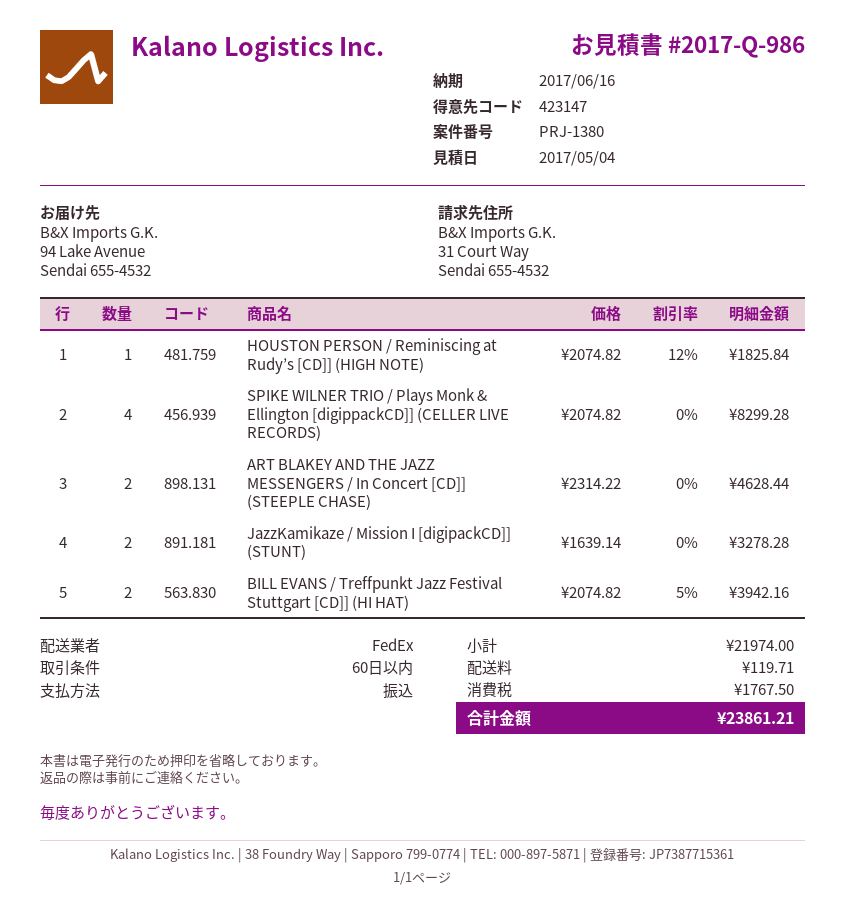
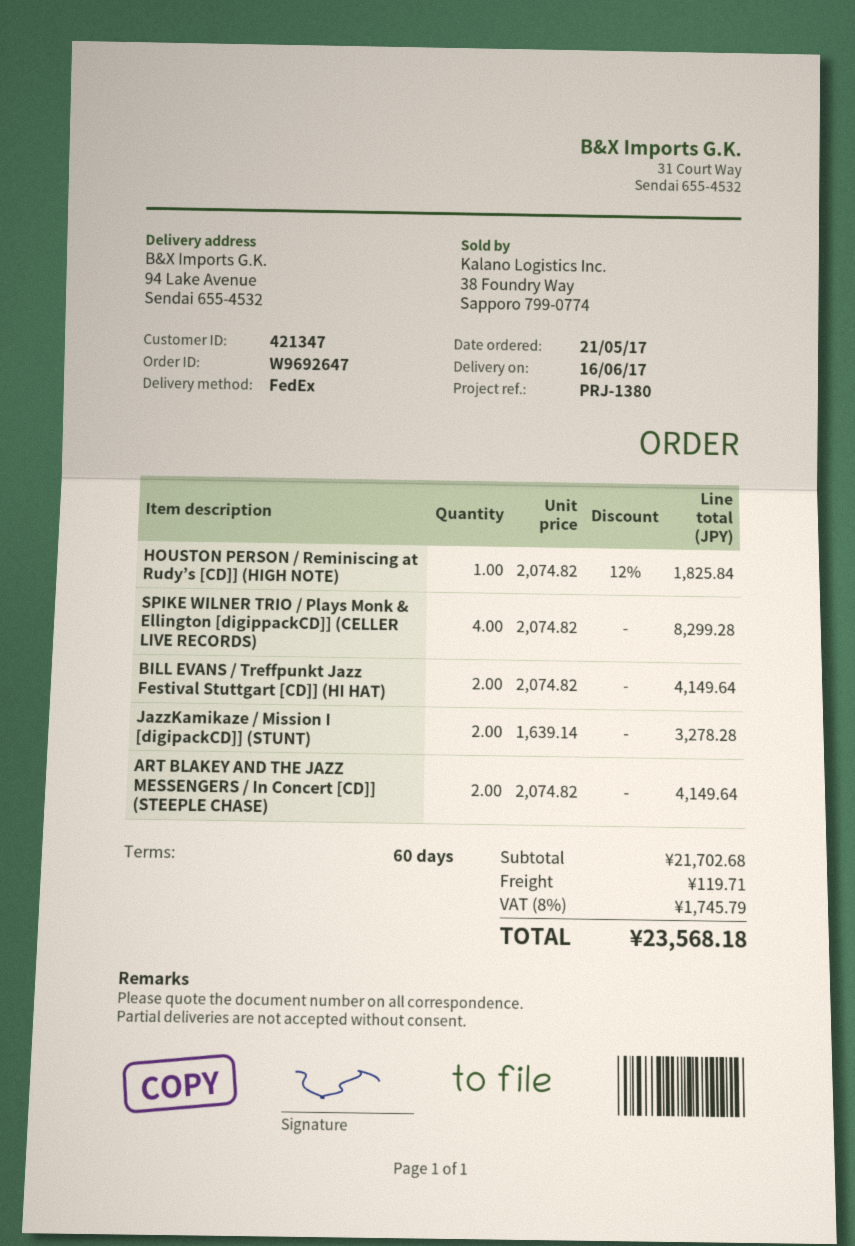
customer number: 423147 -> 421347
ART BLAKEY AND THE JAZZ MESSENGERS / In Concert [CD]] (STEEPLE CHASE): 2 x 2314.22 = 4628.44 -> 2 x 2074.82 = 4149.64
BILL EVANS / Treffpunkt Jazz Festival Stuttgart [CD]] (HI HAT): 2 x 2074.82 - 5% = 3942.16 -> 2 x 2074.82 = 4149.64
subtotal: 21974.00 -> 21702.68
tax: 1767.50 -> 1745.79
total: 23861.21 -> 23568.18

